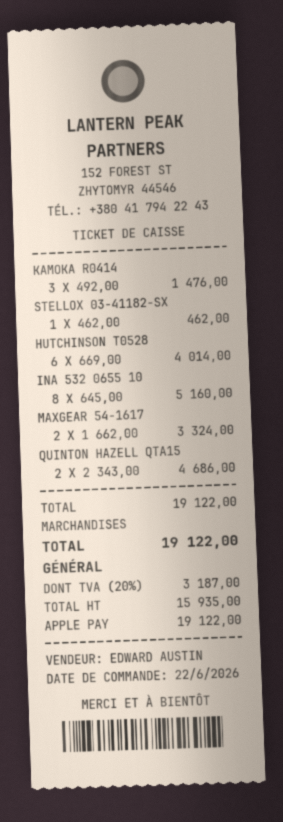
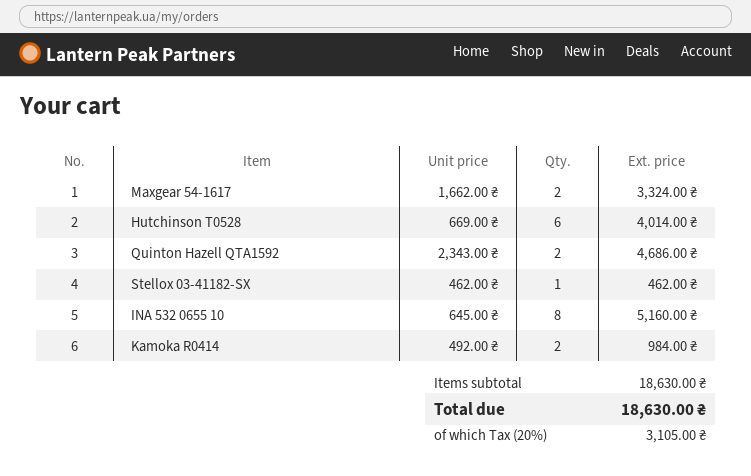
KAMOKA R0414: 3 x 492.00 = 1476.00 -> 2 x 492.00 = 984.00
subtotal: 19122.00 -> 18630.00
tax: 20% = 3187.00 -> 20% = 3105.00
total: 19122.00 -> 18630.00

